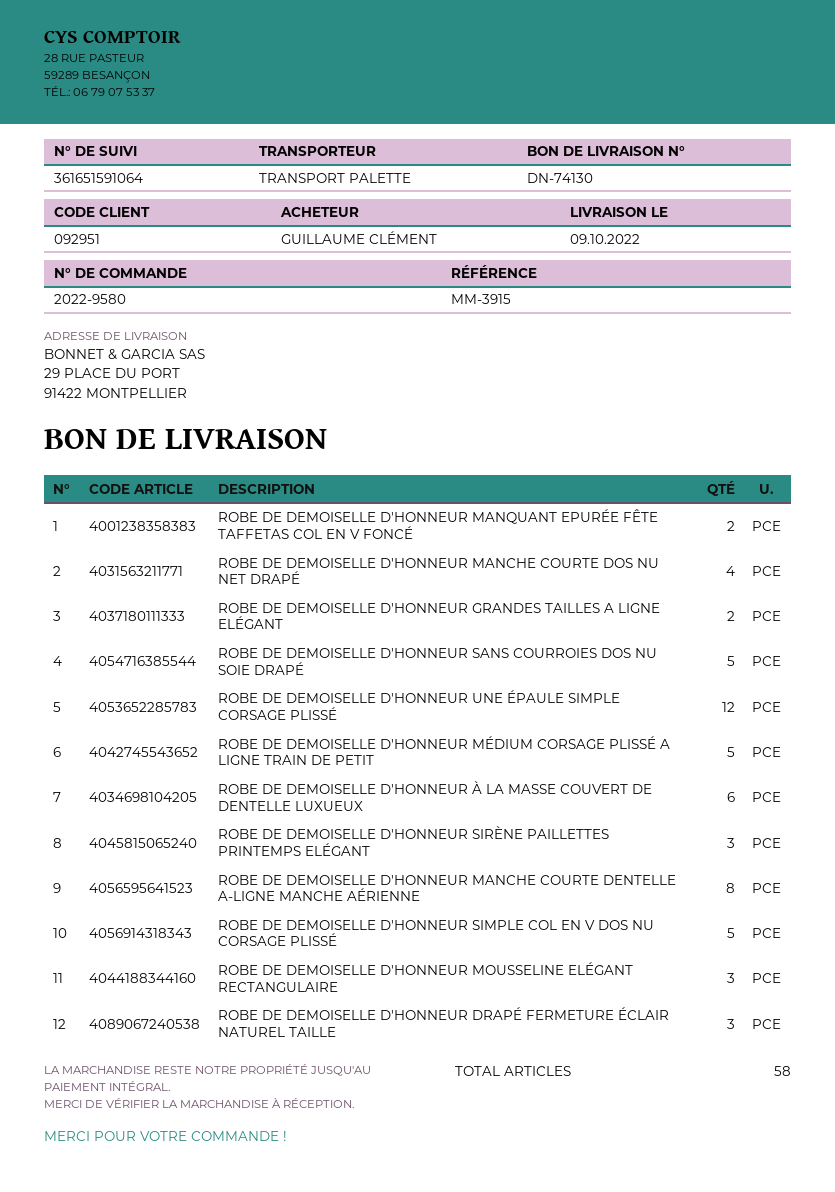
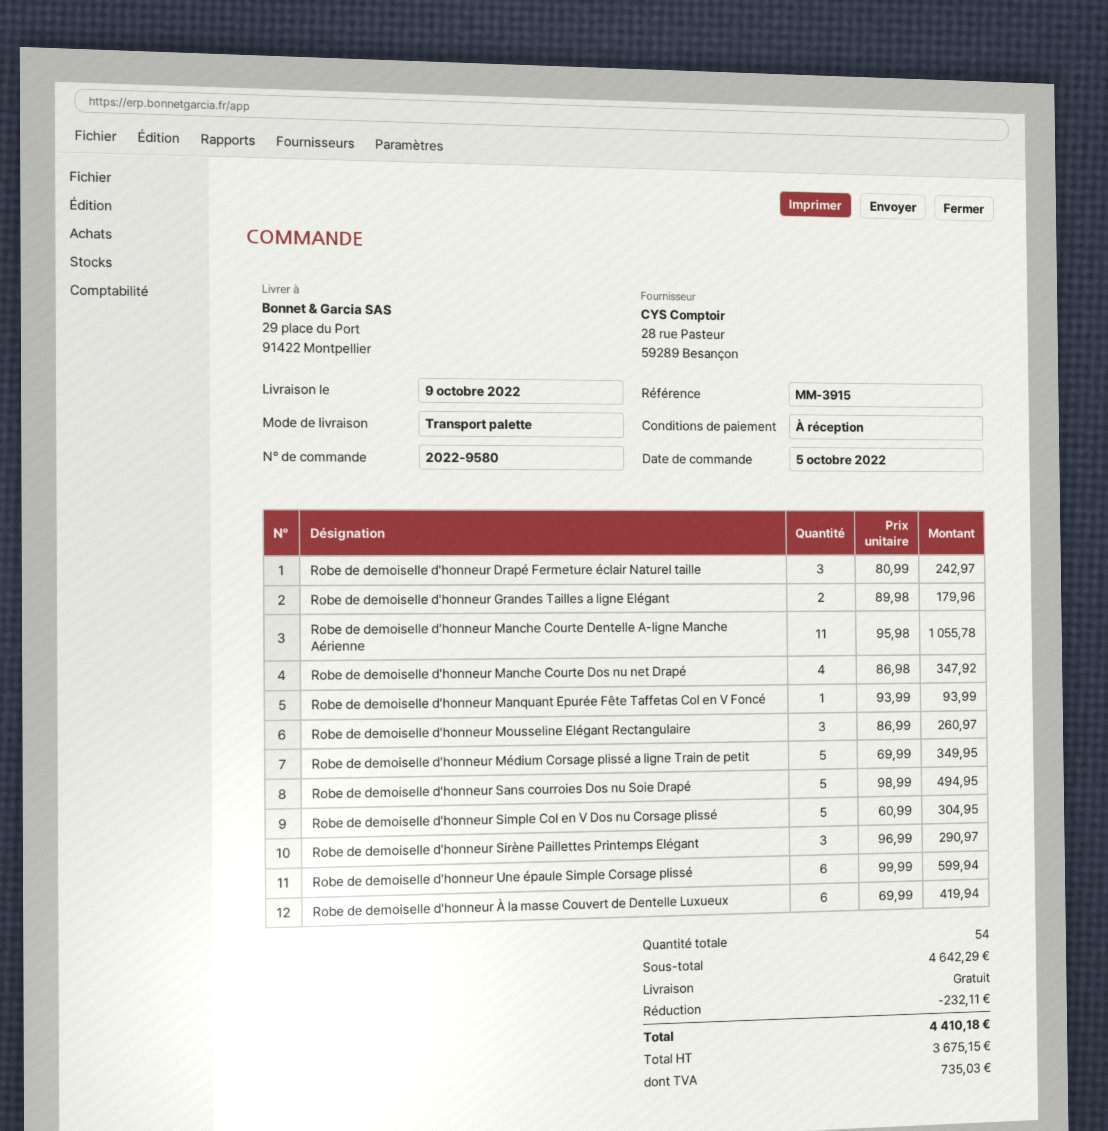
ROBE DE DEMOISELLE D'HONNEUR MANQUANT EPURÉE FÊTE TAFFETAS COL EN V FONCÉ: 2 -> 1
ROBE DE DEMOISELLE D'HONNEUR UNE ÉPAULE SIMPLE CORSAGE PLISSÉ: 12 -> 6
ROBE DE DEMOISELLE D'HONNEUR MANCHE COURTE DENTELLE A-LIGNE MANCHE AÉRIENNE: 8 -> 11
total quantity: 58 -> 54

